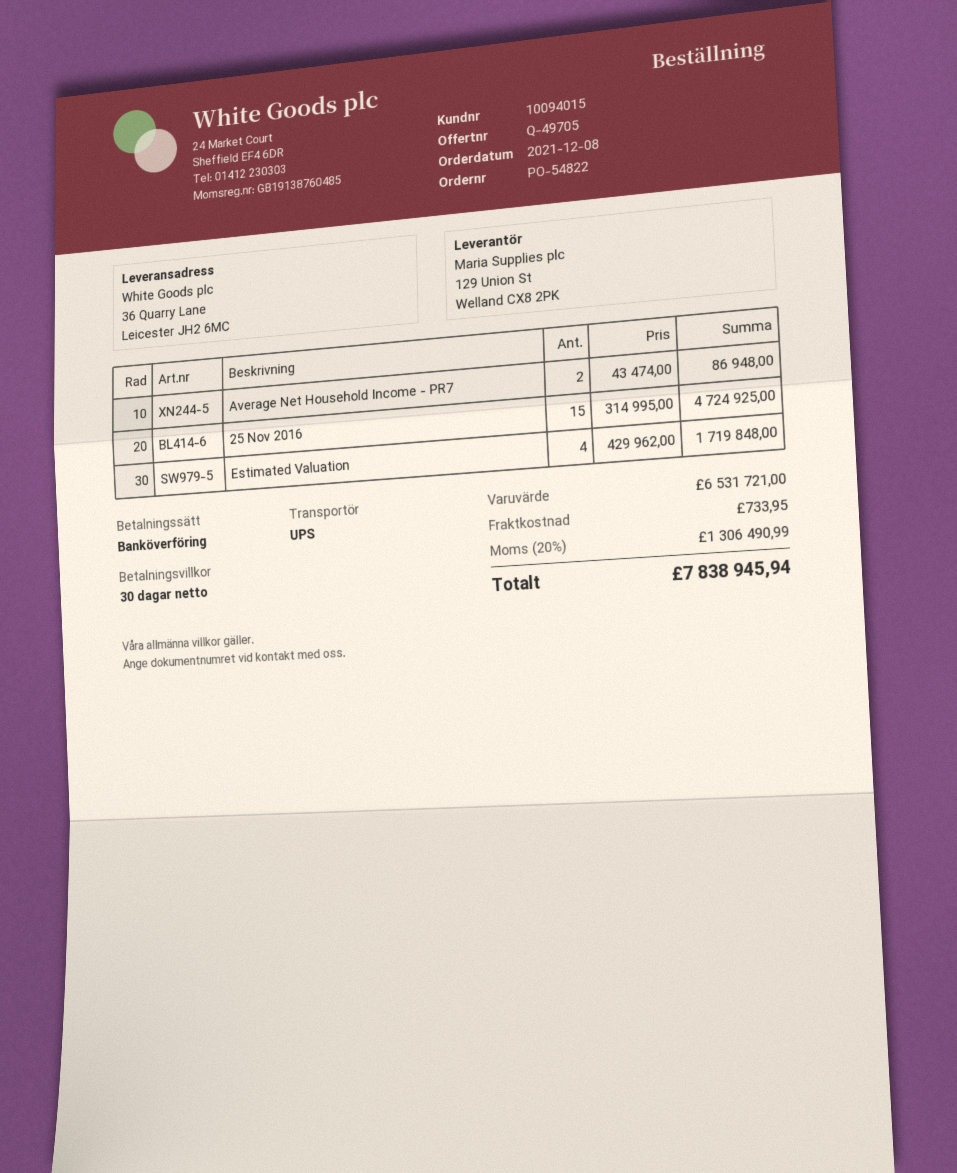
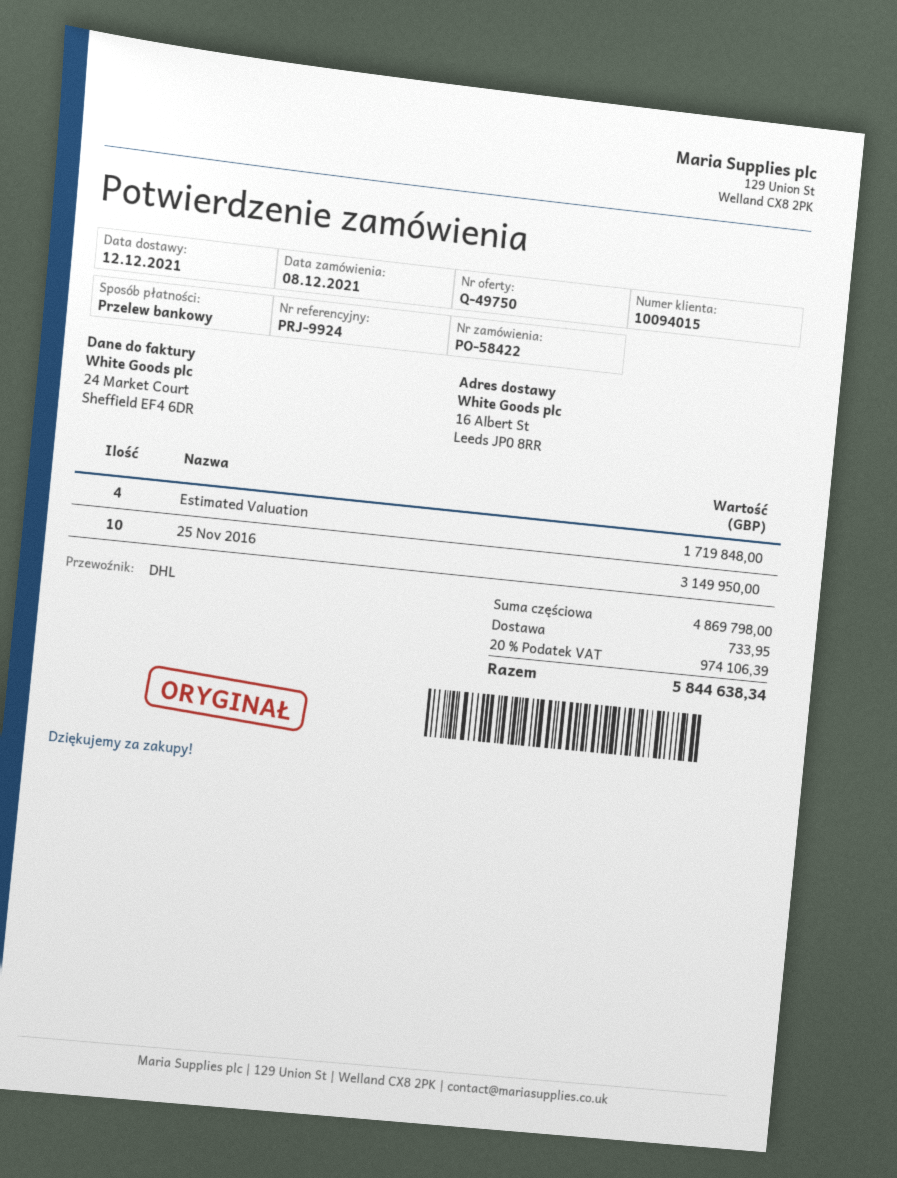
quote number: Q-49705 -> Q-49750
order number: PO-54822 -> PO-58422
shipping method: UPS -> DHL
ship to: 36 Quarry Lane, Leicester JH2 6MC -> 16 Albert St, Leeds JP0 8RR
Average Net Household Income - PR7: 2 for 86948.00 -> none
25 Nov 2016: 15 for 4724925.00 -> 10 for 3149950.00
subtotal: 6531721.00 -> 4869798.00
tax: 20% = 1306490.99 -> 20% = 974106.39
total: 7838945.94 -> 5844638.34

